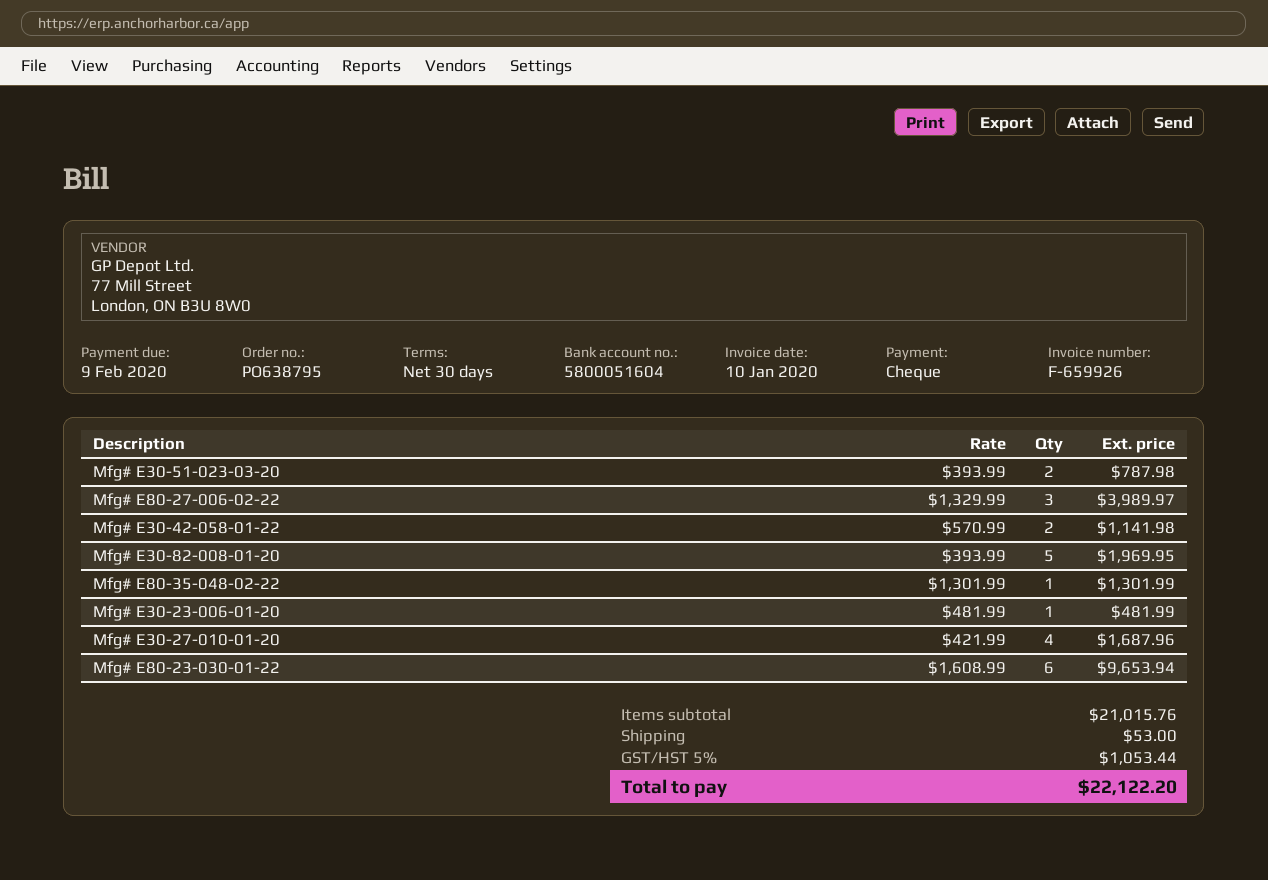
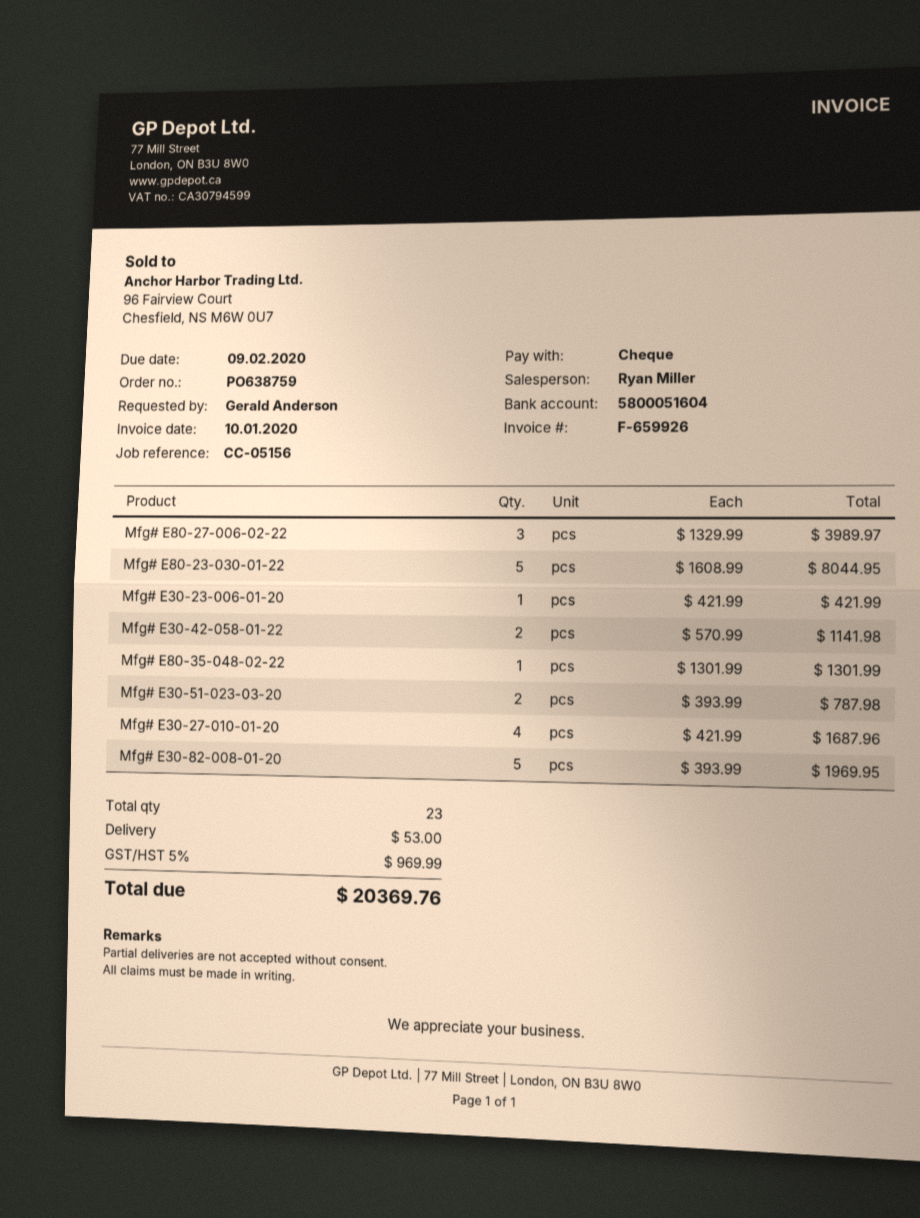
order number: PO638795 -> PO638759
Mfg# E30-23-006-01-20: 1 x 481.99 = 481.99 -> 1 x 421.99 = 421.99
Mfg# E80-23-030-01-22: 6 x 1608.99 = 9653.94 -> 5 x 1608.99 = 8044.95
tax: 5% = 1053.44 -> 5% = 969.99
total: 22122.20 -> 20369.76

